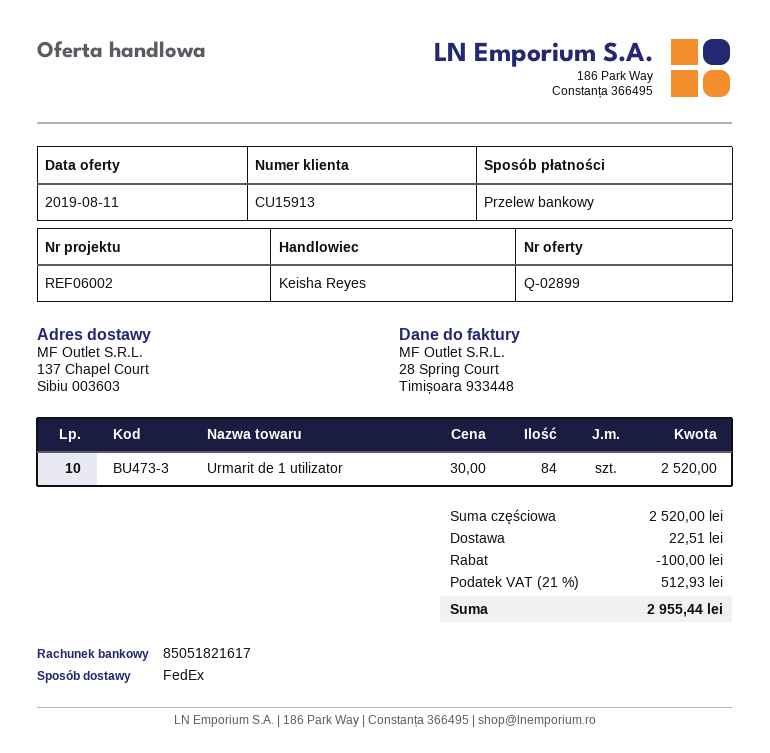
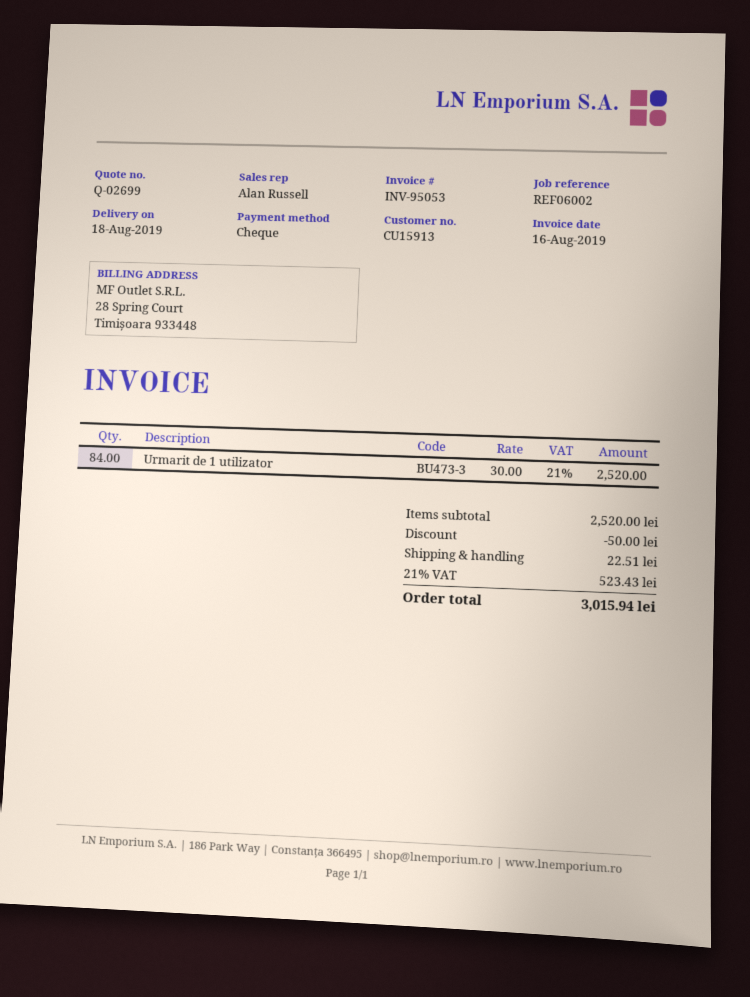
quote number: Q-02899 -> Q-02699
sales rep: Keisha Reyes -> Alan Russell
payment method: bank transfer -> cheque
discount: 100.00 -> 50.00
tax: 21% = 512.93 -> 21% = 523.43
total: 2955.44 -> 3015.94

